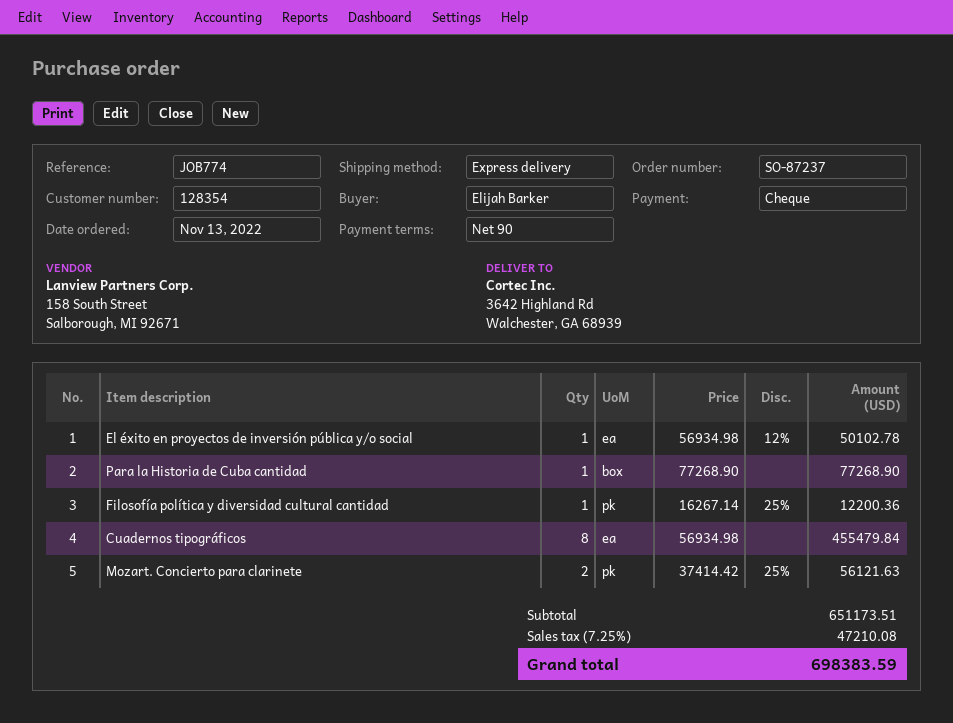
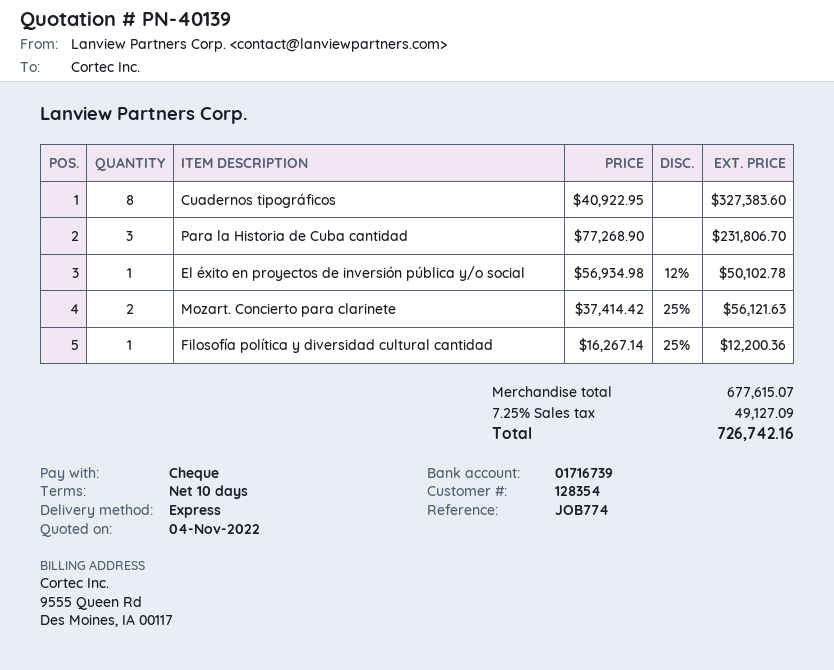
payment terms: 90 days -> 10 days
Para la Historia de Cuba cantidad: 1 x 77268.90 = 77268.90 -> 3 x 77268.90 = 231806.70
Cuadernos tipográficos: 8 x 56934.98 = 455479.84 -> 8 x 40922.95 = 327383.60
subtotal: 651173.51 -> 677615.07
tax: 7.25% = 47210.08 -> 7.25% = 49127.09
total: 698383.59 -> 726742.16

